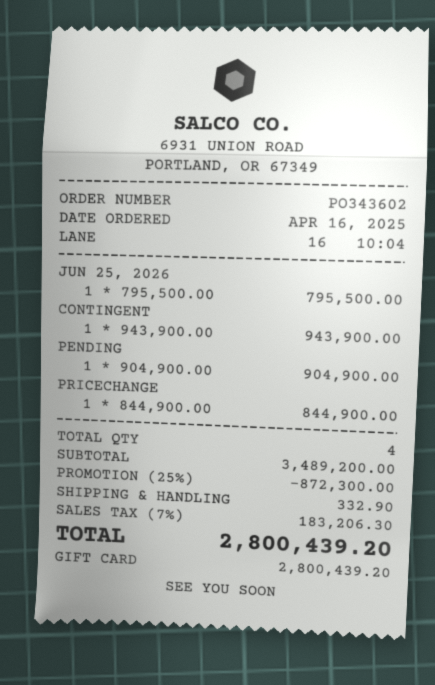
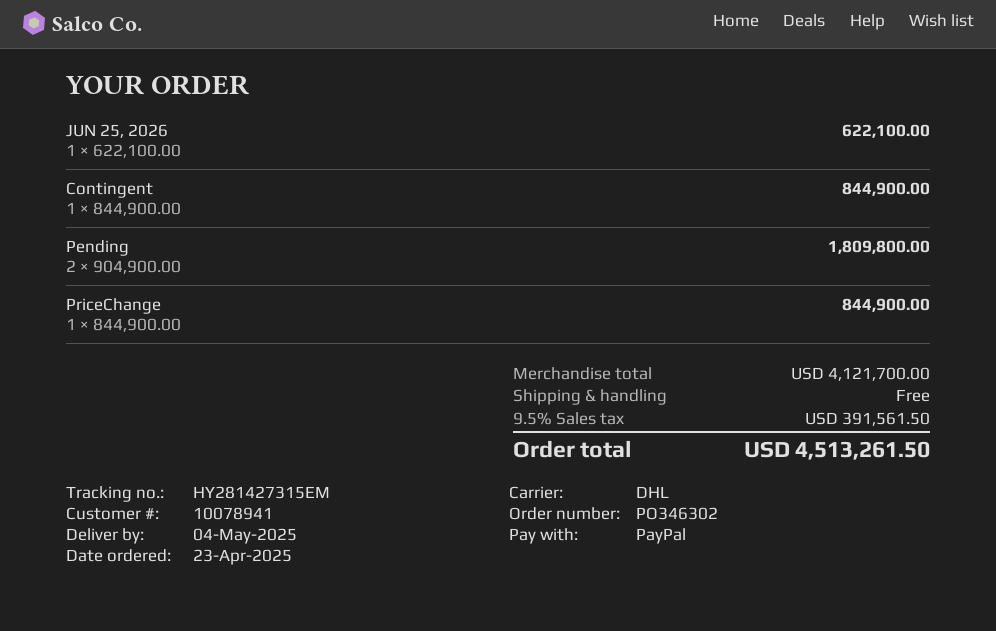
order number: PO343602 -> PO346302
order date: 2025-04-16 -> 2025-04-23
payment method: gift card -> PayPal
JUN 25, 2026: 1 x 795500.00 = 795500.00 -> 1 x 622100.00 = 622100.00
CONTINGENT: 1 x 943900.00 = 943900.00 -> 1 x 844900.00 = 844900.00
PENDING: 1 x 904900.00 = 904900.00 -> 2 x 904900.00 = 1809800.00
subtotal: 3489200.00 -> 4121700.00
discount: 25% = 872300.00 -> none
shipping: 332.90 -> 0.00
tax: 7% = 183206.30 -> 9.5% = 391561.50
total: 2800439.20 -> 4513261.50

